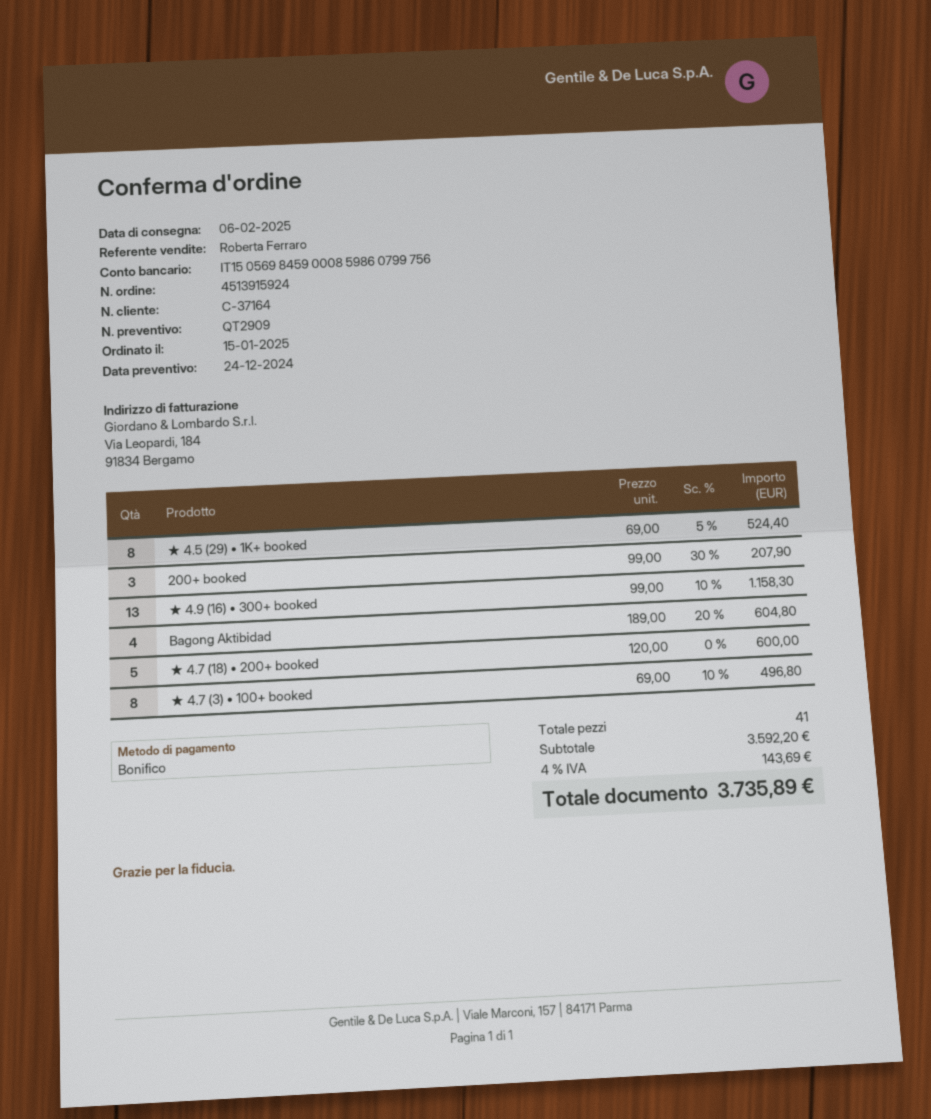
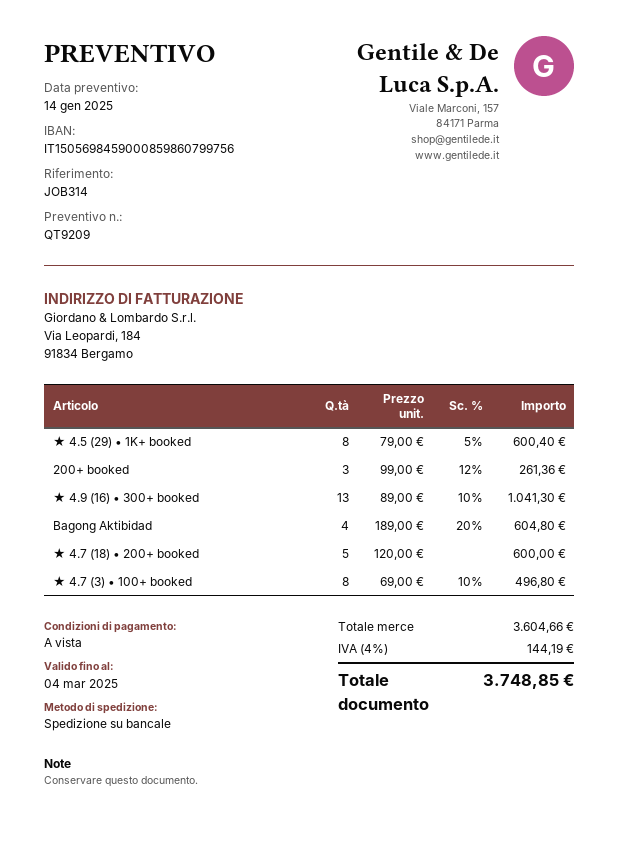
quote number: QT2909 -> QT9209
quote date: 2024-12-24 -> 2025-01-14
★ 4.5 (29) • 1K+ booked: 8 x 69.00 - 5% = 524.40 -> 8 x 79.00 - 5% = 600.40
200+ booked: 3 x 99.00 - 30% = 207.90 -> 3 x 99.00 - 12% = 261.36
★ 4.9 (16) • 300+ booked: 13 x 99.00 - 10% = 1158.30 -> 13 x 89.00 - 10% = 1041.30
subtotal: 3592.20 -> 3604.66
tax: 4% = 143.69 -> 4% = 144.19
total: 3735.89 -> 3748.85

